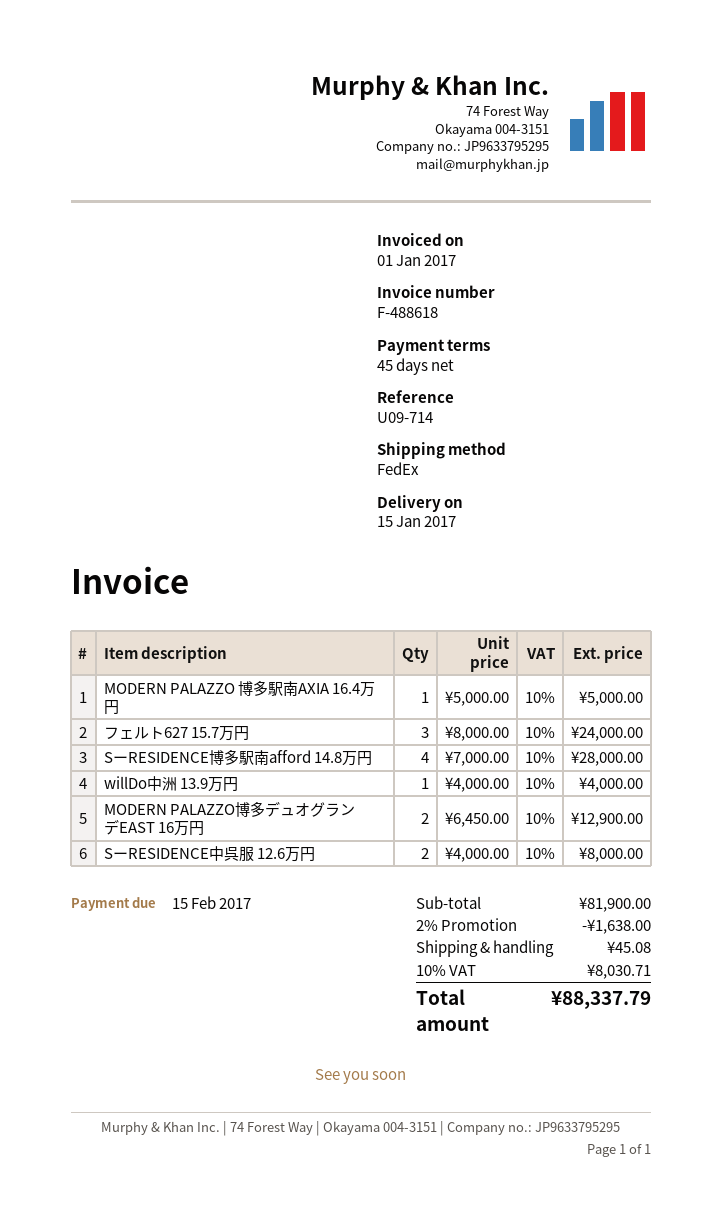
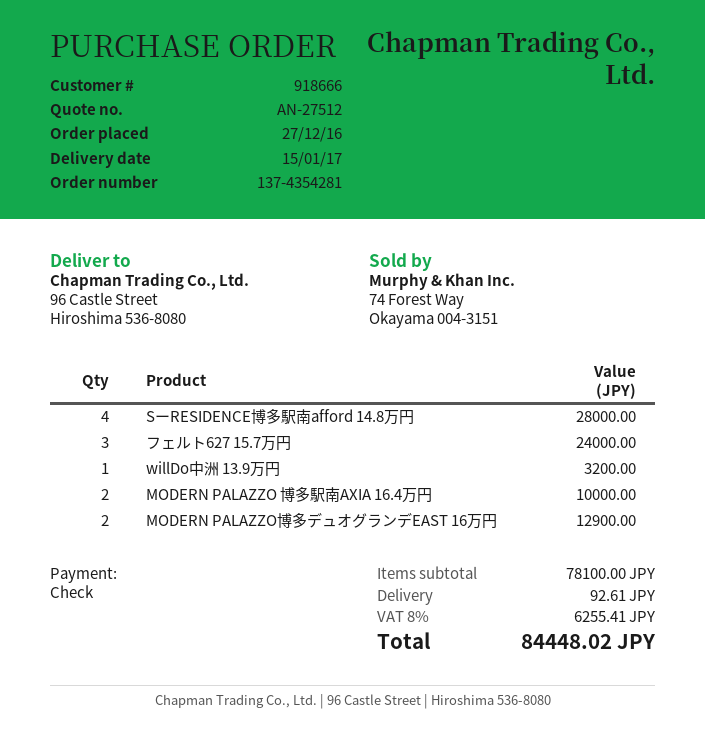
MODERN PALAZZO 博多駅南AXIA 16.4万円: 1 for 5000.00 -> 2 for 10000.00
willDo中洲 13.9万円: 1 for 4000.00 -> 1 for 3200.00
SーRESIDENCE中呉服 12.6万円: 2 for 8000.00 -> none
subtotal: 81900.00 -> 78100.00
discount: 2% = 1638.00 -> none
shipping: 45.08 -> 92.61
tax: 10% = 8030.71 -> 8% = 6255.41
total: 88337.79 -> 84448.02

